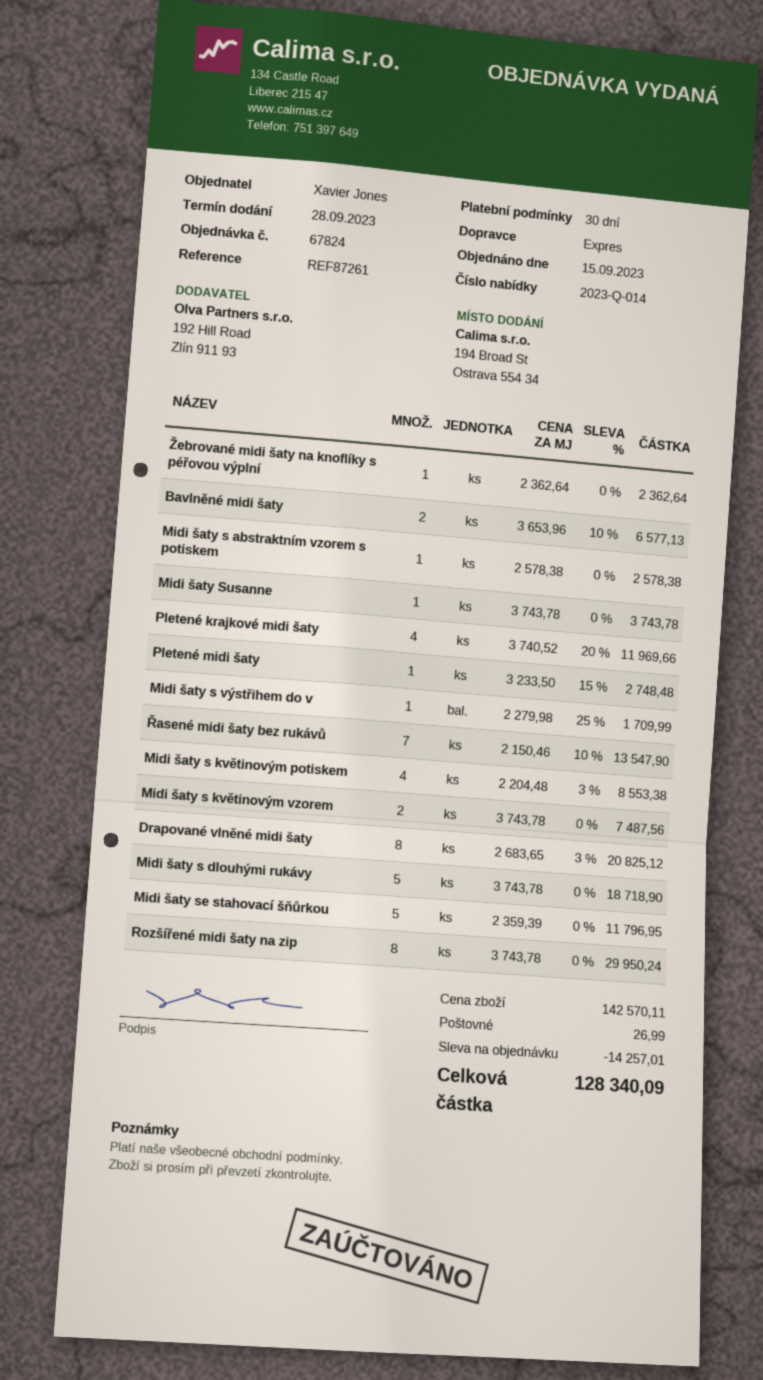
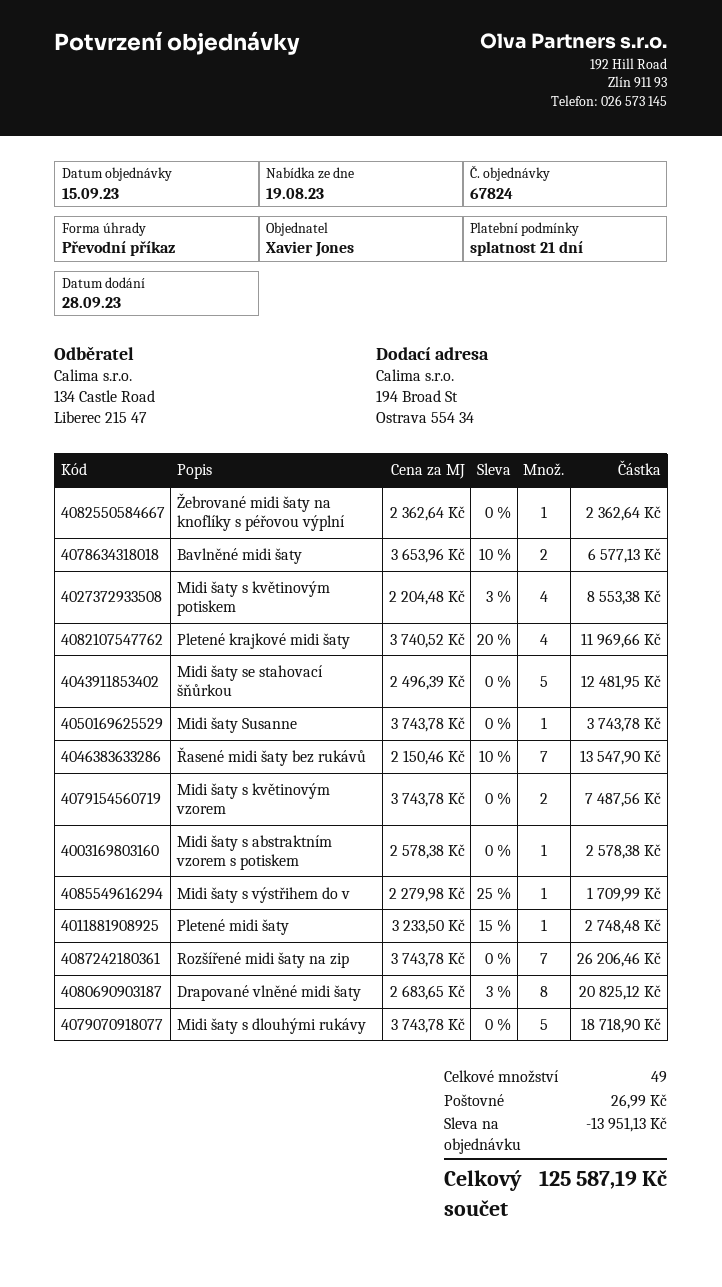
payment terms: 30 days -> 21 days
Midi šaty se stahovací šňůrkou: 5 x 2359.39 = 11796.95 -> 5 x 2496.39 = 12481.95
Rozšířené midi šaty na zip: 8 x 3743.78 = 29950.24 -> 7 x 3743.78 = 26206.46
discount: 14257.01 -> 13951.13
total: 128340.09 -> 125587.19

